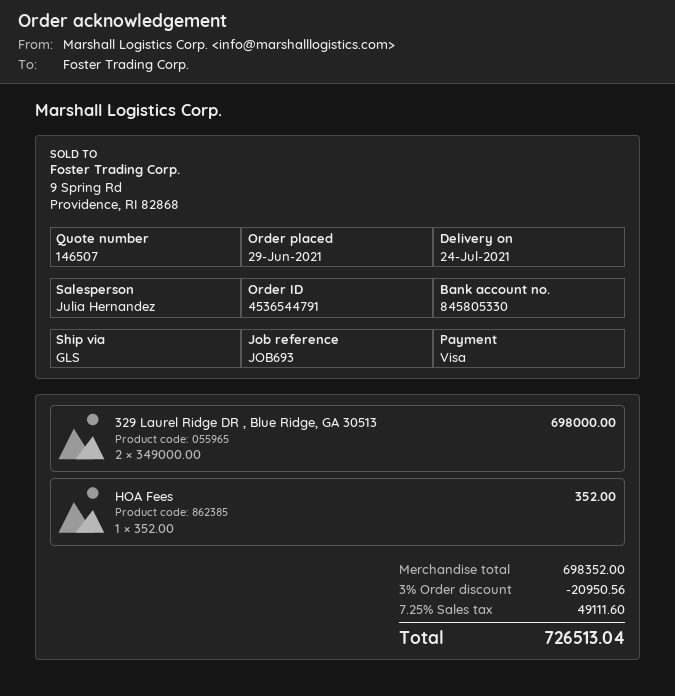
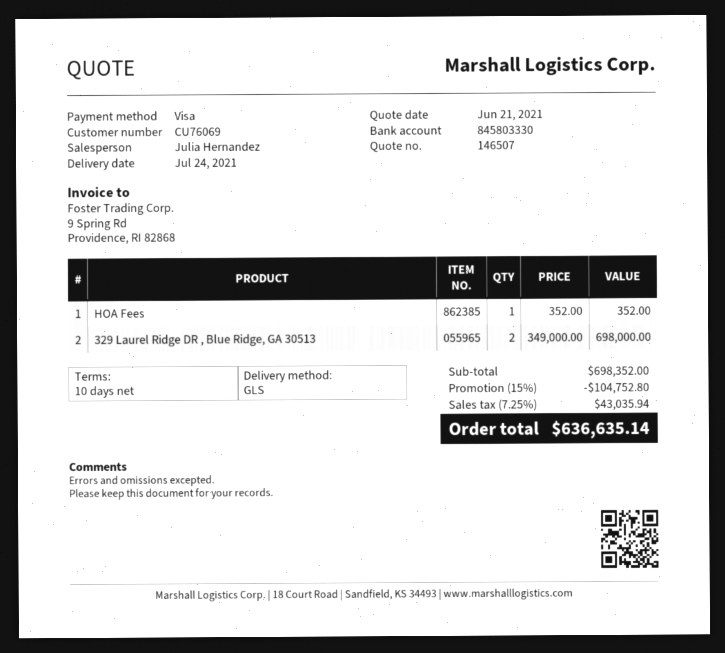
bank account: 845805330 -> 845803330
discount: 3% = 20950.56 -> 15% = 104752.80
tax: 7.25% = 49111.60 -> 7.25% = 43035.94
total: 726513.04 -> 636635.14

